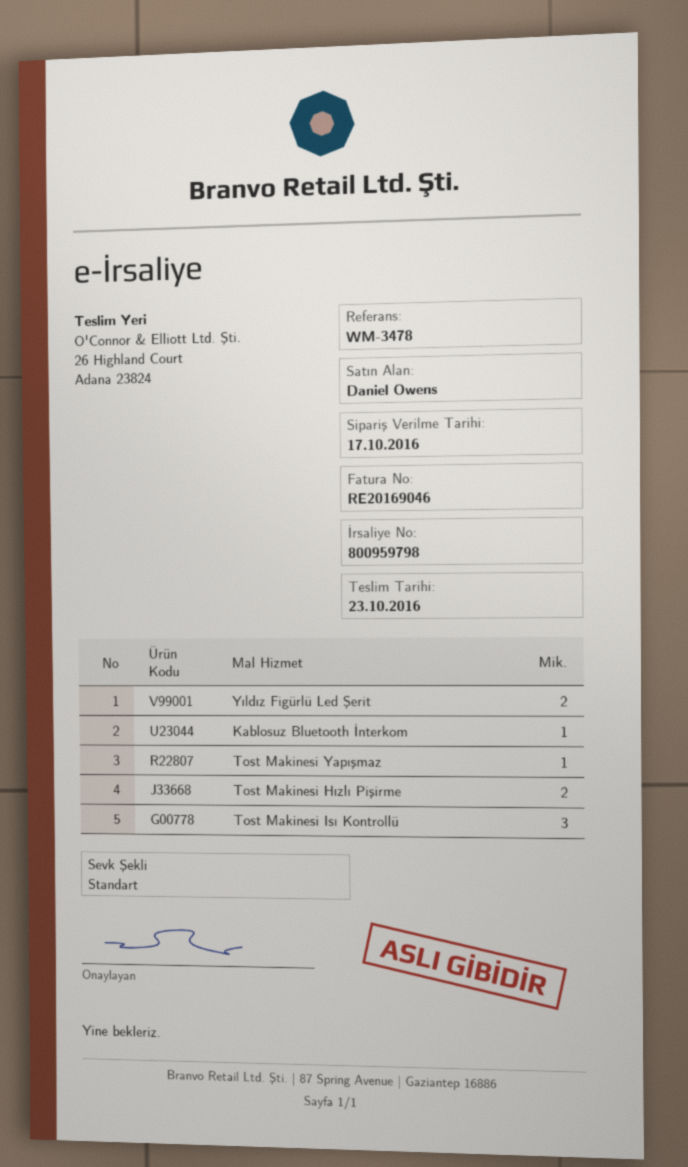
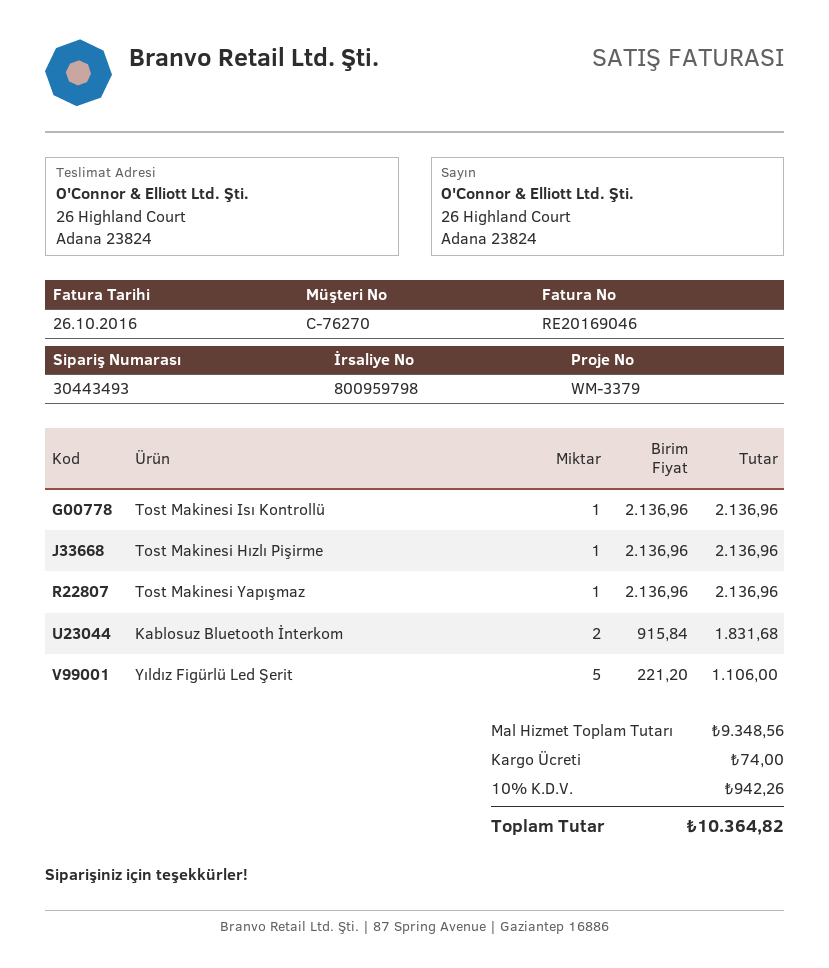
reference: WM-3478 -> WM-3379
Yıldız Figürlü Led Şerit: 2 -> 5
Kablosuz Bluetooth İnterkom: 1 -> 2
Tost Makinesi Hızlı Pişirme: 2 -> 1
Tost Makinesi Isı Kontrollü: 3 -> 1

